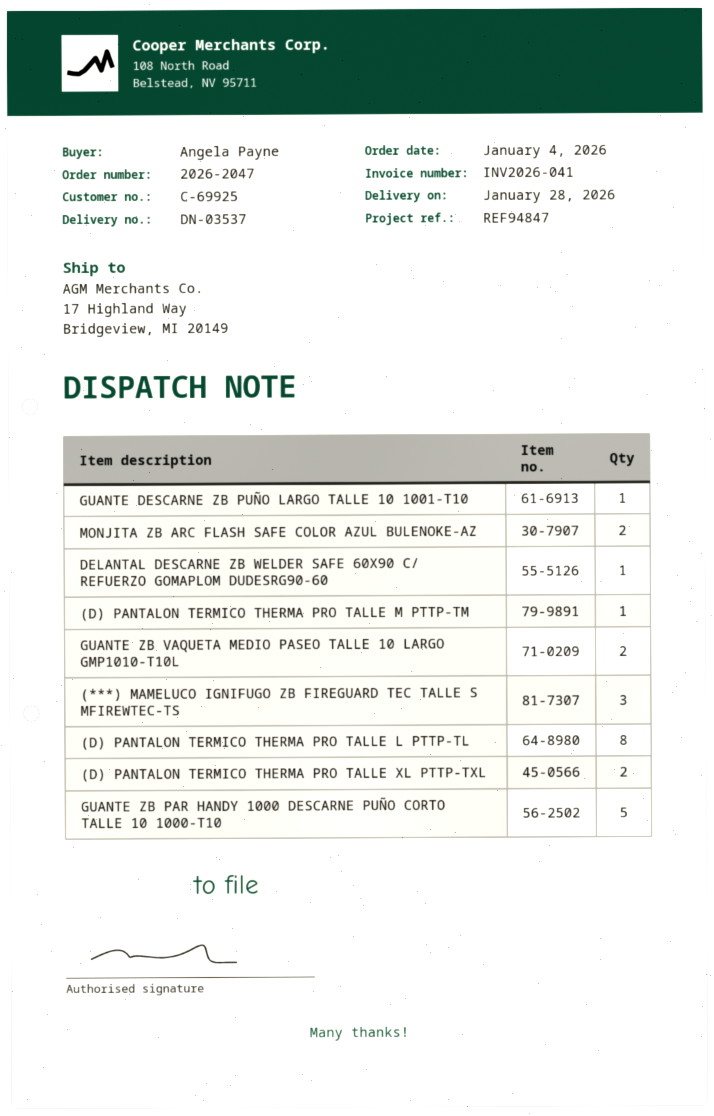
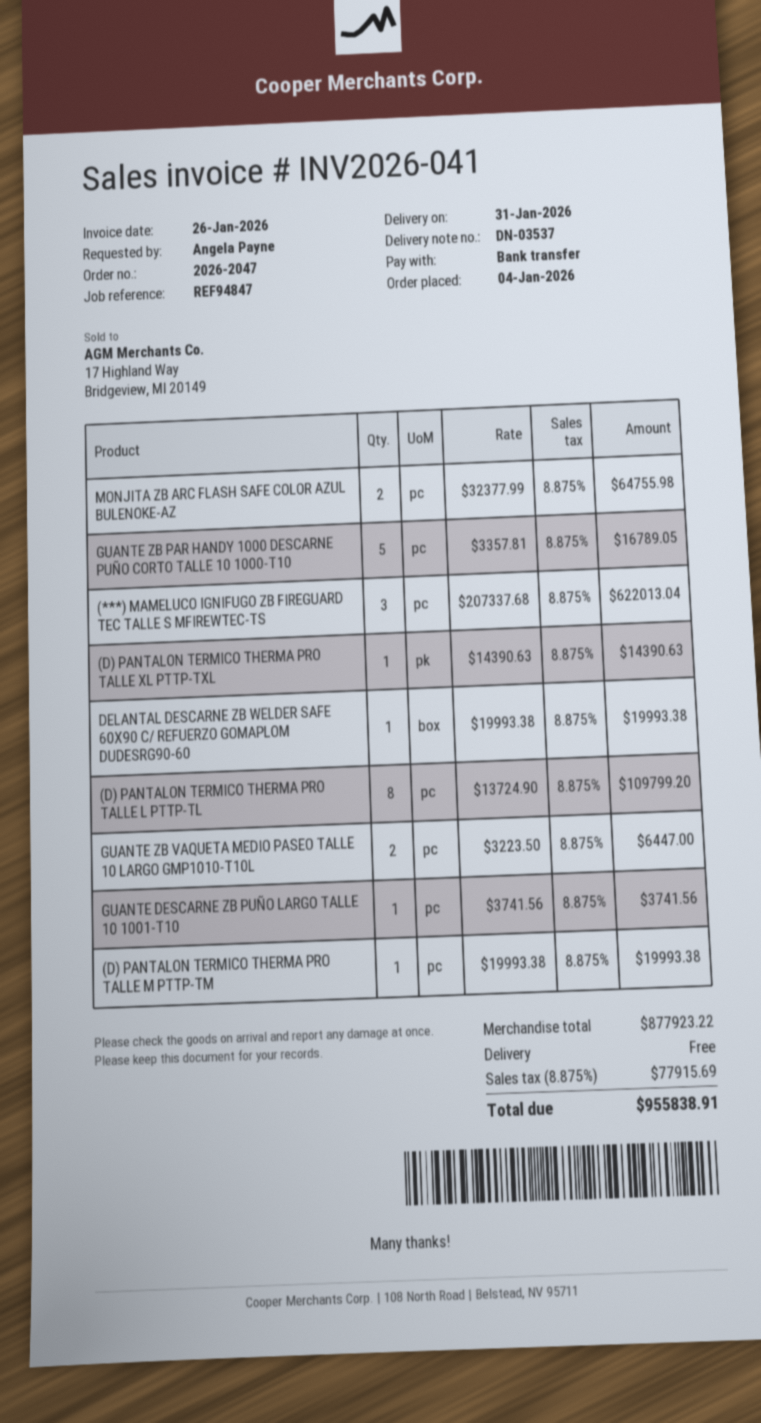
delivery date: 2026-01-28 -> 2026-01-31
(D) PANTALON TERMICO THERMA PRO TALLE XL PTTP-TXL: 2 -> 1

